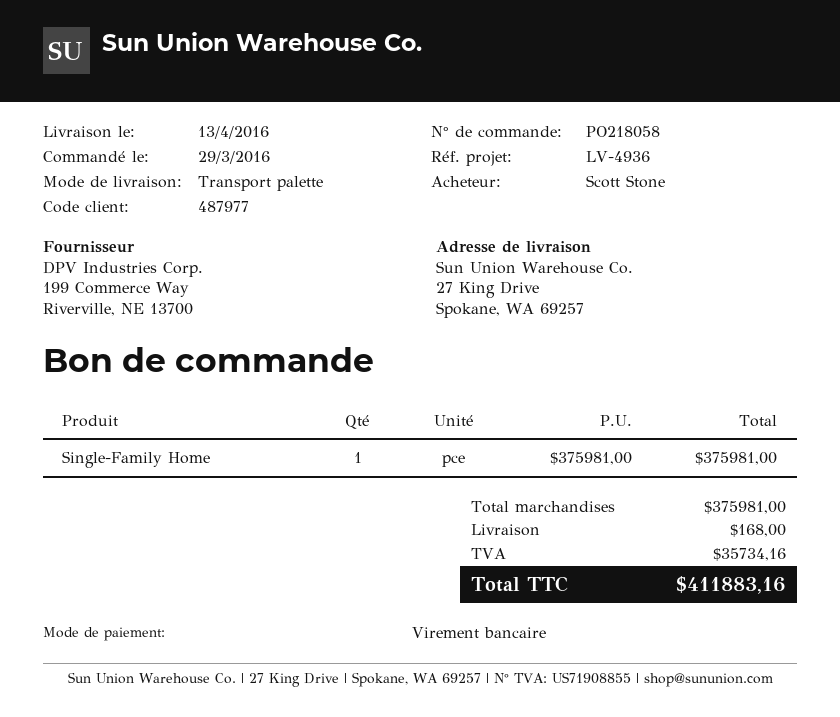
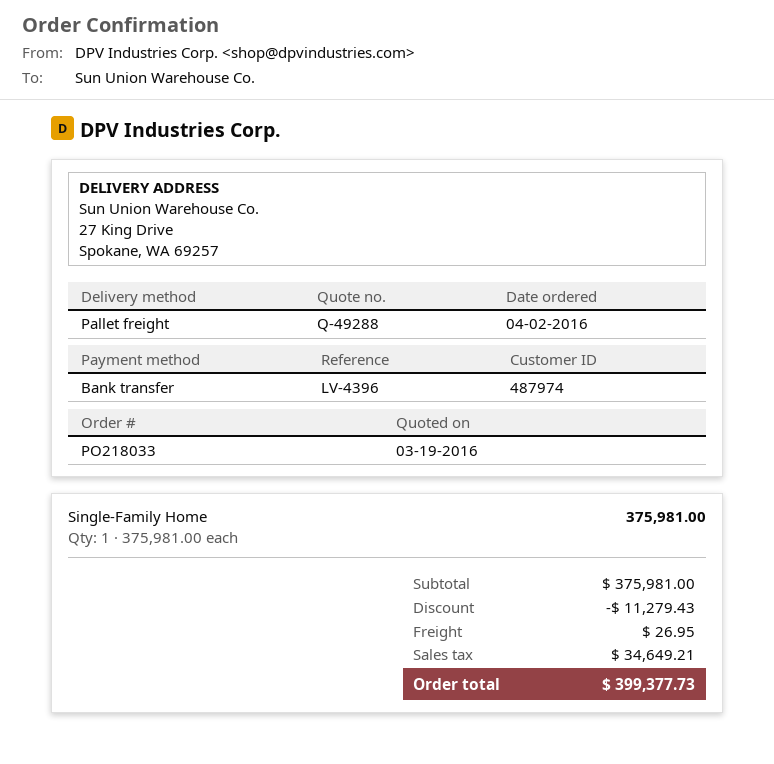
order number: PO218058 -> PO218033
order date: 2016-03-29 -> 2016-04-02
customer number: 487977 -> 487974
reference: LV-4936 -> LV-4396
discount: none -> 11279.43
shipping: 168.00 -> 26.95
tax: 35734.16 -> 34649.21
total: 411883.16 -> 399377.73

